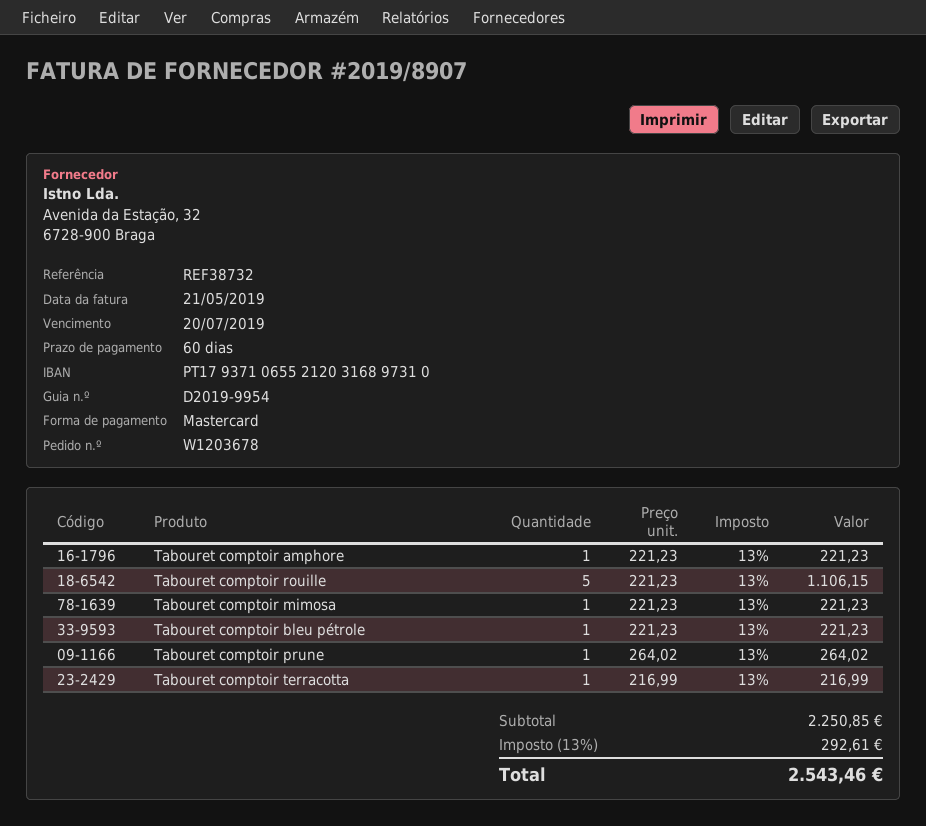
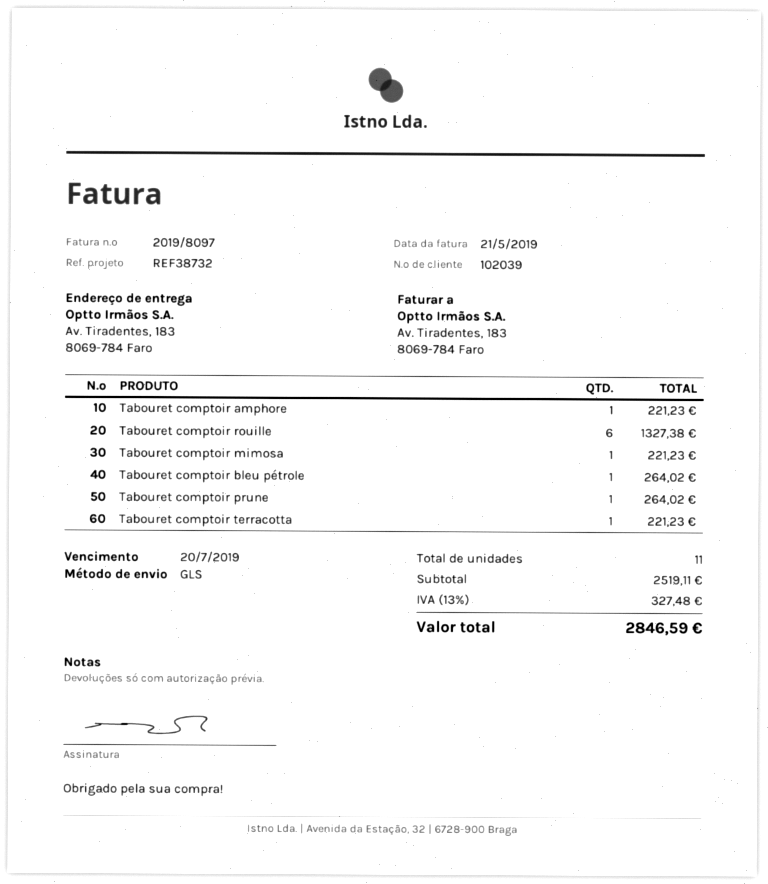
invoice number: 2019/8907 -> 2019/8097
Tabouret comptoir rouille: 5 for 1106.15 -> 6 for 1327.38
Tabouret comptoir bleu pétrole: 1 for 221.23 -> 1 for 264.02
Tabouret comptoir terracotta: 1 for 216.99 -> 1 for 221.23
subtotal: 2250.85 -> 2519.11
tax: 13% = 292.61 -> 13% = 327.48
total: 2543.46 -> 2846.59

